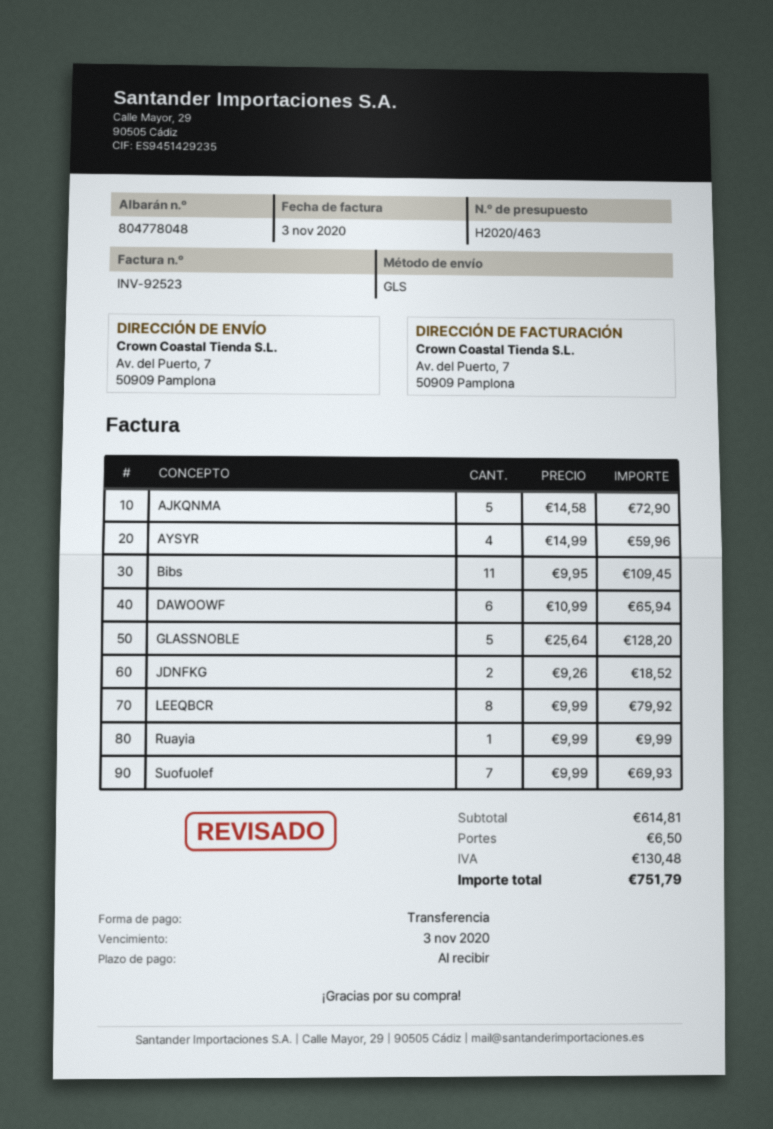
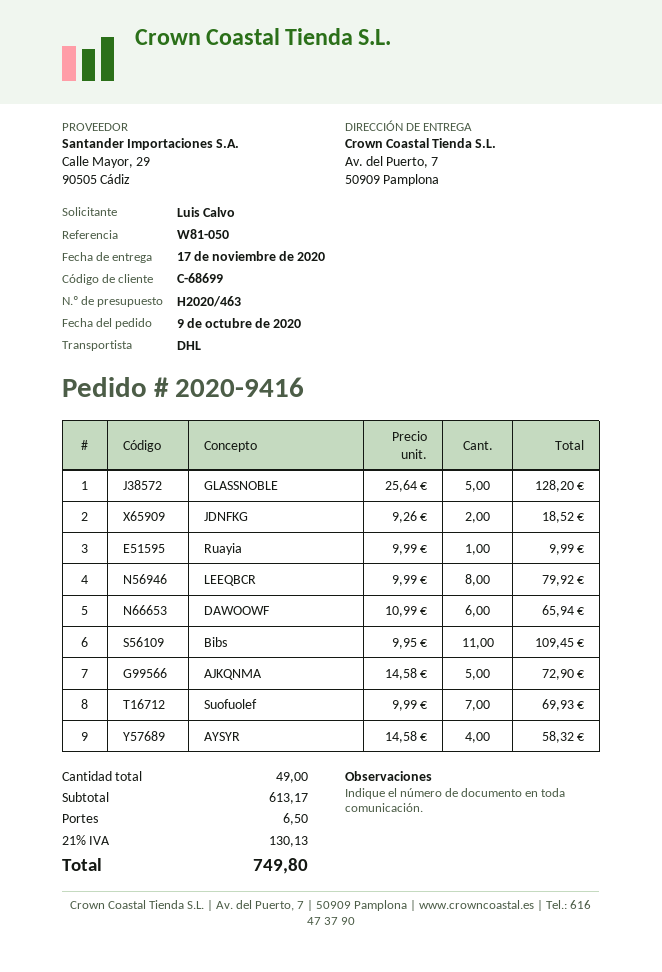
shipping method: GLS -> DHL
AYSYR: 4 x 14.99 = 59.96 -> 4 x 14.58 = 58.32
subtotal: 614.81 -> 613.17
tax: 130.48 -> 130.13
total: 751.79 -> 749.80

